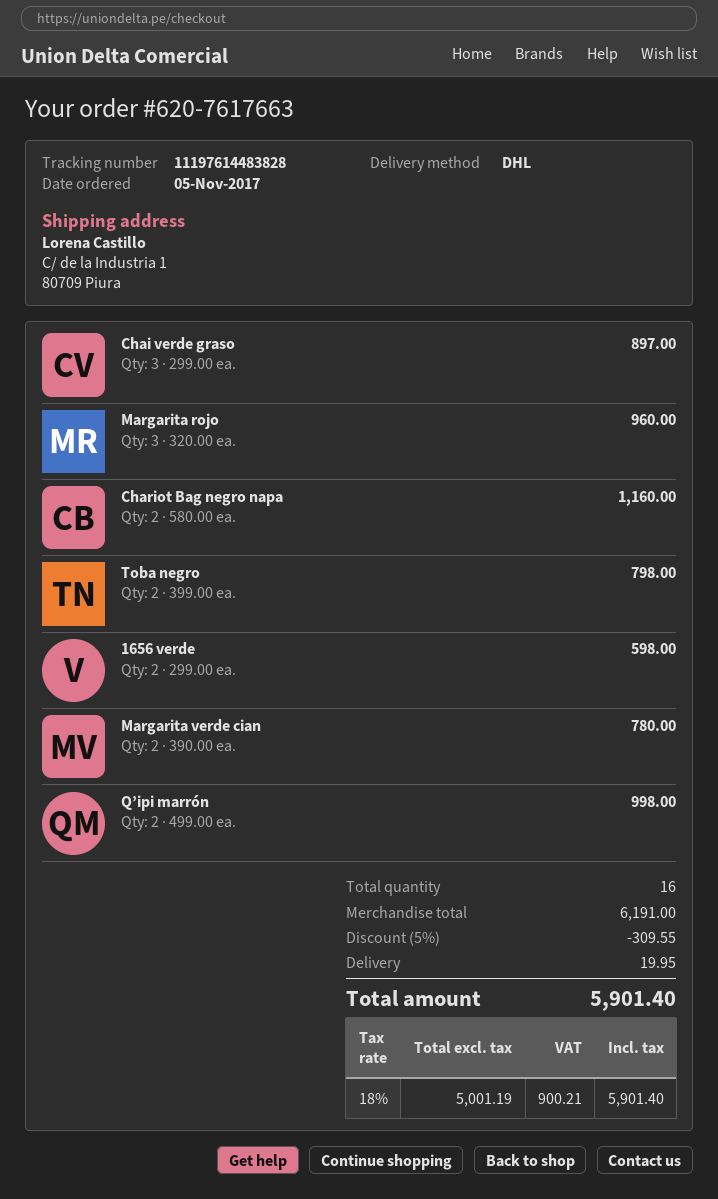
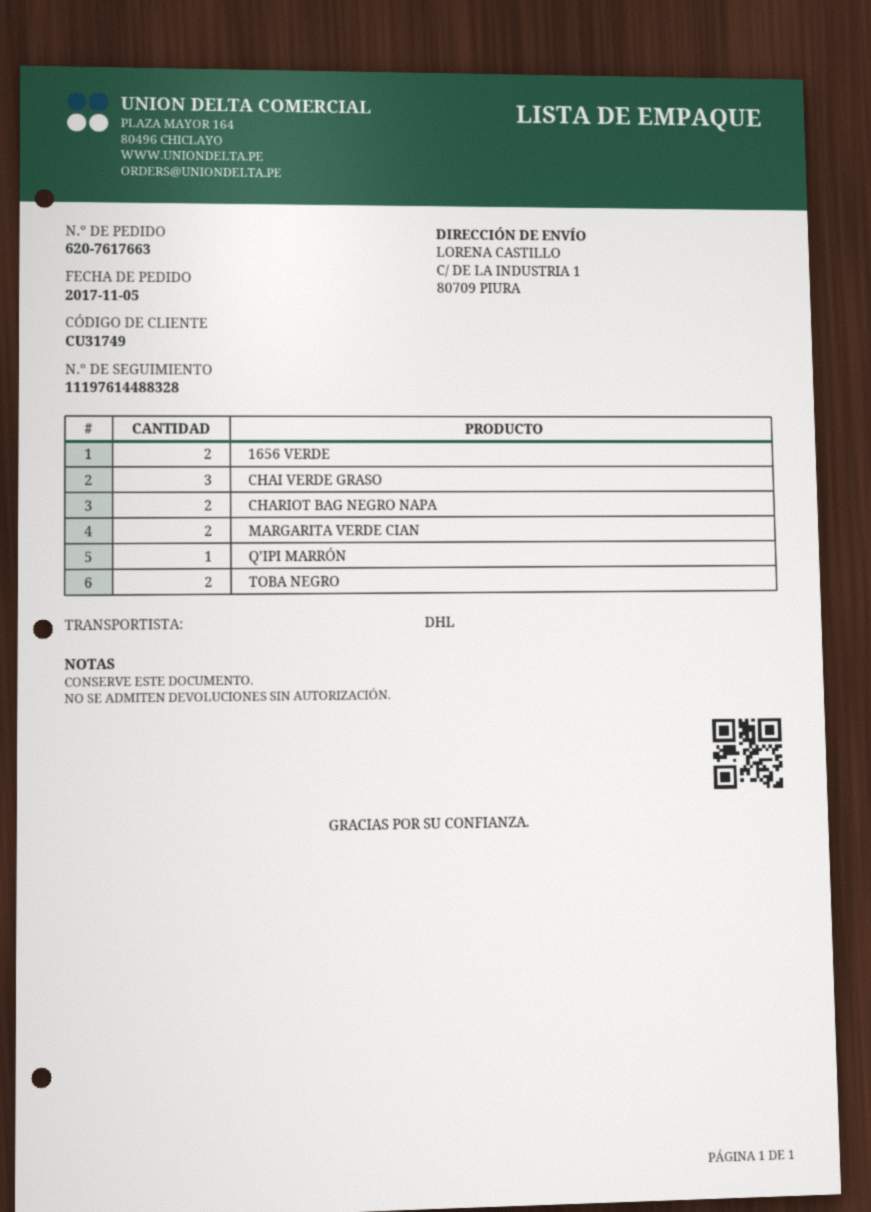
tracking number: 11197614483828 -> 11197614488328
Margarita rojo: 3 -> none
Q’ipi marrón: 2 -> 1

